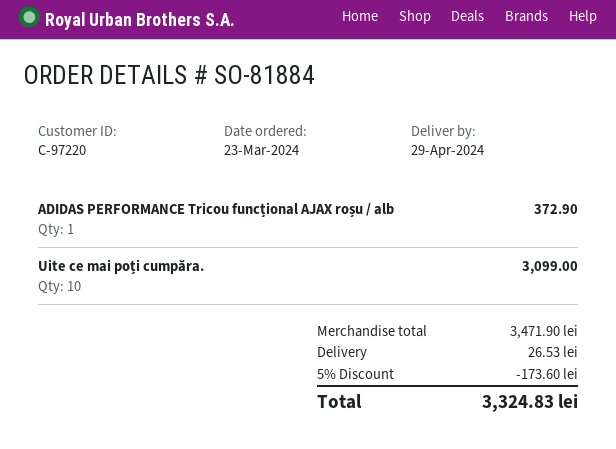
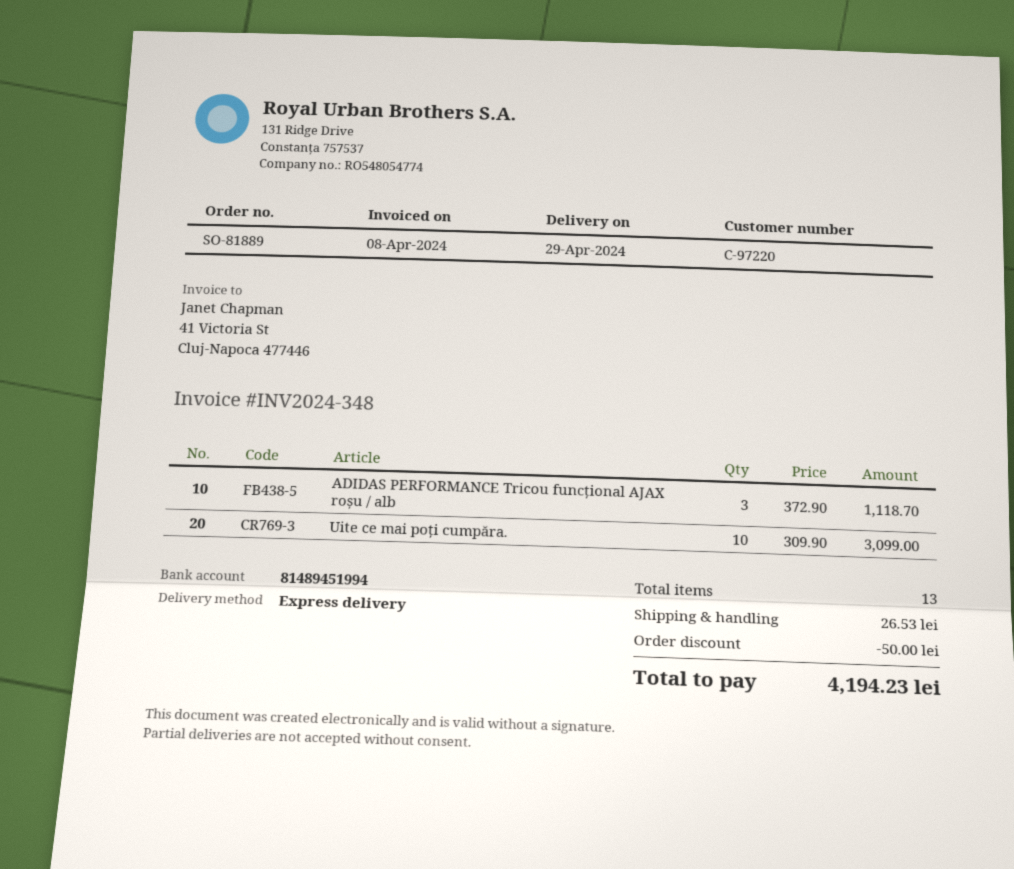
order number: SO-81884 -> SO-81889
ADIDAS PERFORMANCE Tricou funcțional AJAX roșu / alb: 1 for 372.90 -> 3 for 1118.70
discount: 173.60 -> 50.00
total: 3324.83 -> 4194.23

